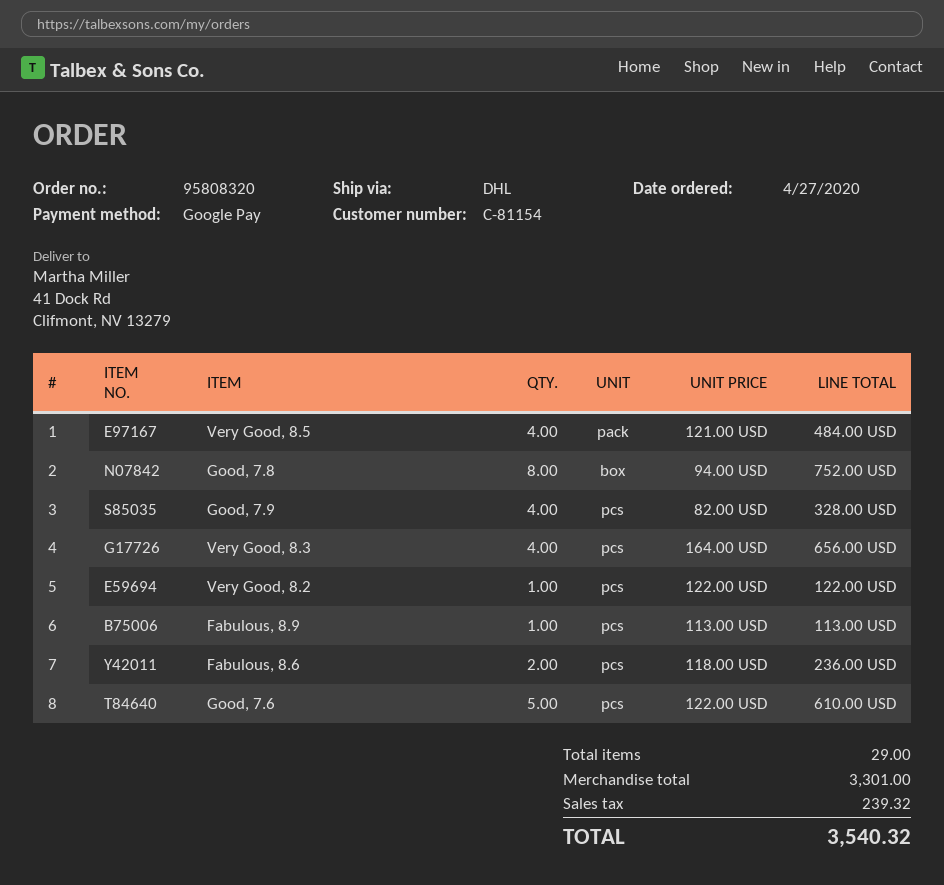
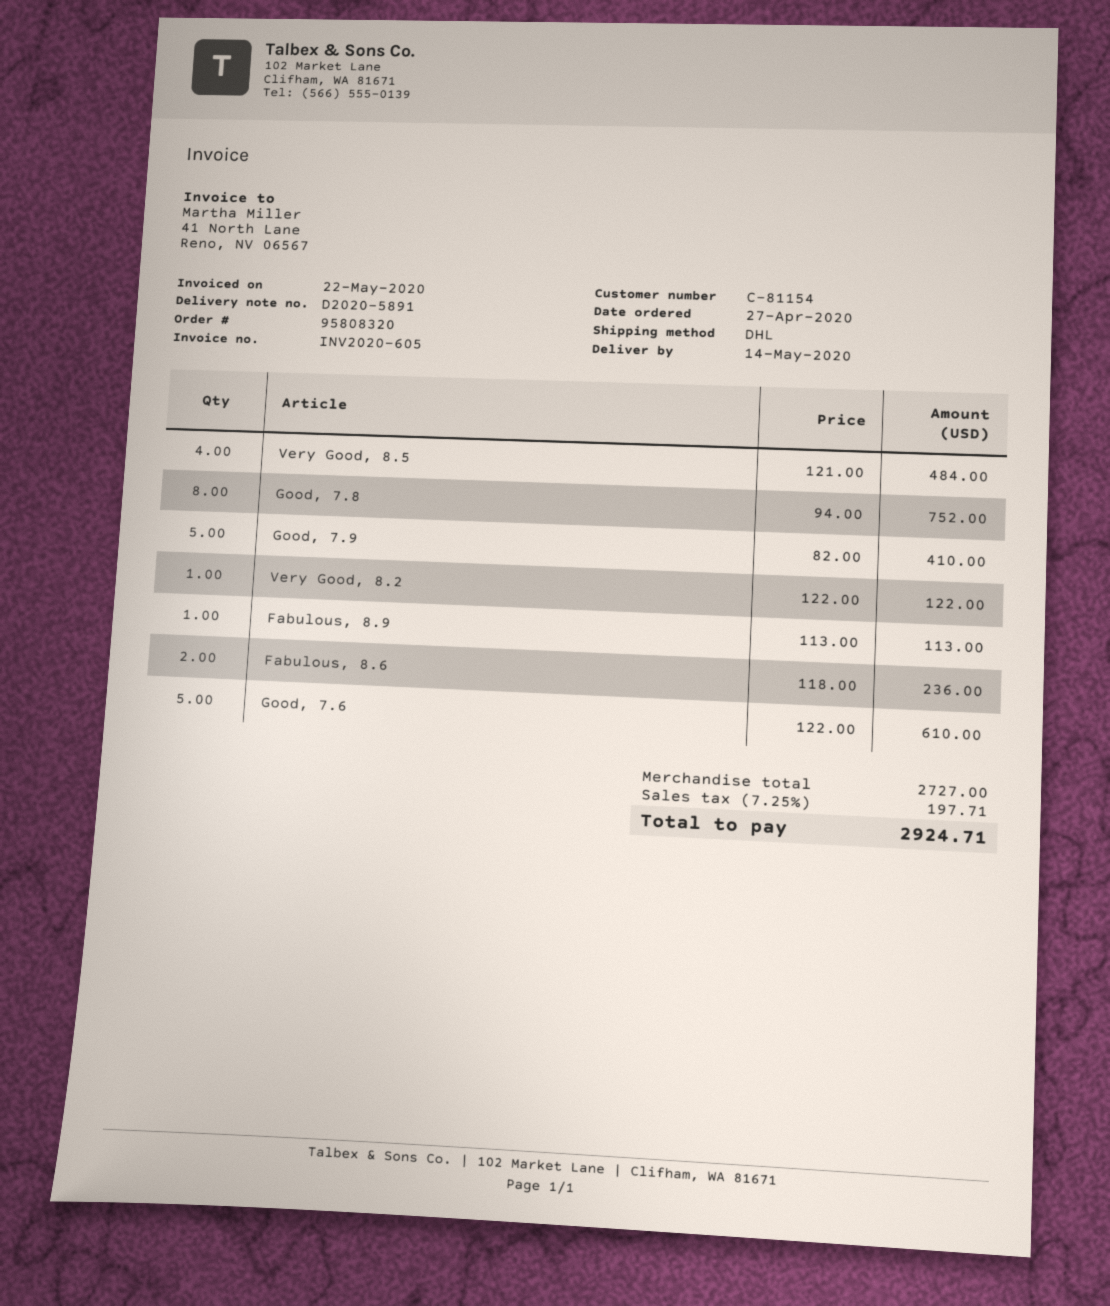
Good, 7.9: 4 x 82.00 = 328.00 -> 5 x 82.00 = 410.00
Very Good, 8.3: 4 x 164.00 = 656.00 -> none
subtotal: 3301.00 -> 2727.00
tax: 239.32 -> 197.71
total: 3540.32 -> 2924.71

